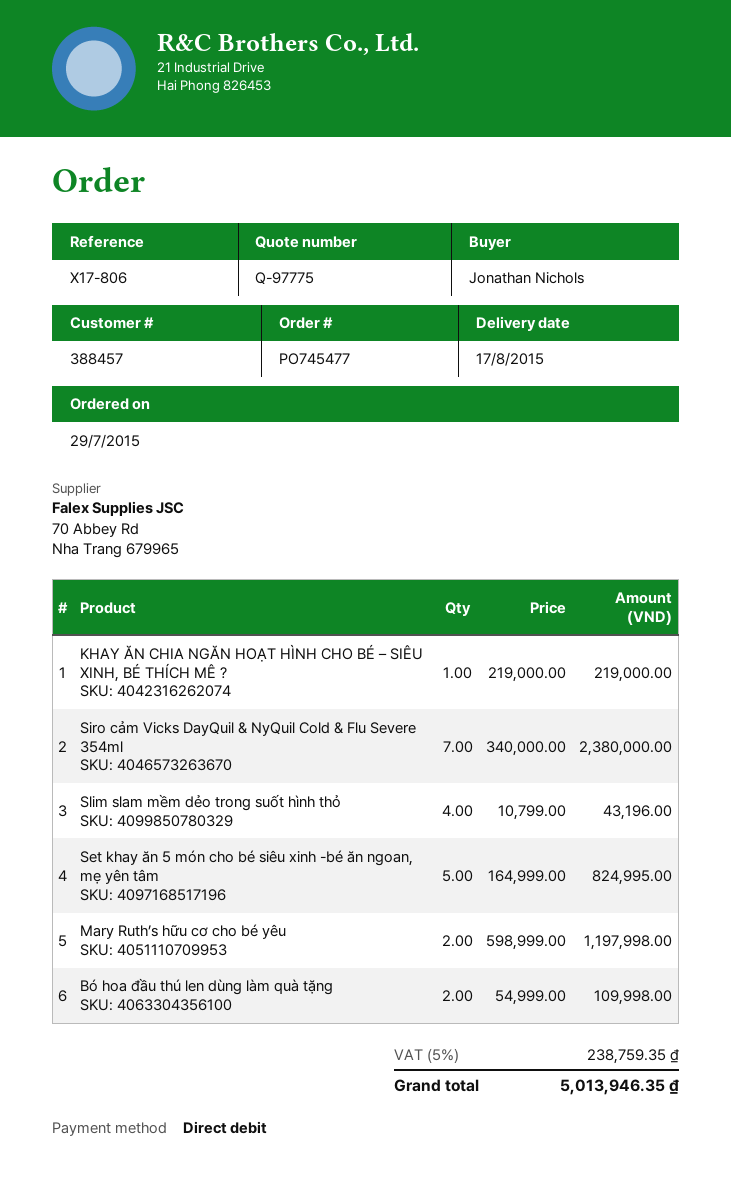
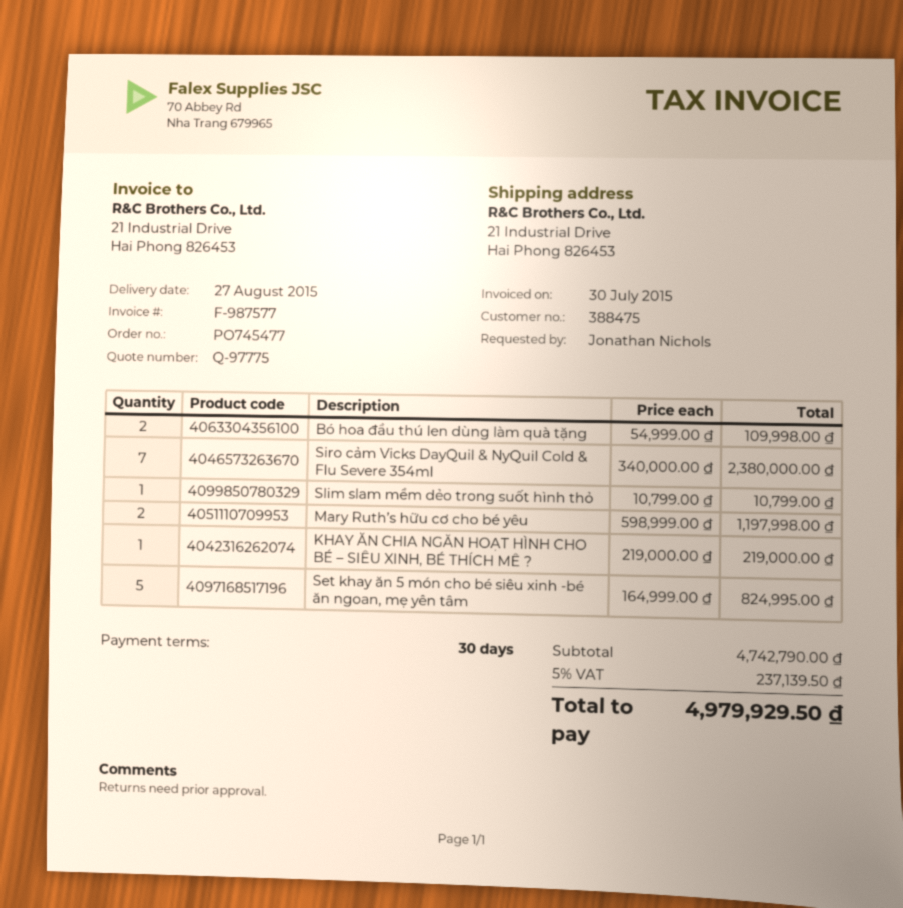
delivery date: 2015-08-17 -> 2015-08-27
customer number: 388457 -> 388475
Slim slam mềm dẻo trong suốt hình thỏ: 4 x 10799.00 = 43196.00 -> 1 x 10799.00 = 10799.00
tax: 5% = 238759.35 -> 5% = 237139.50
total: 5013946.35 -> 4979929.50

